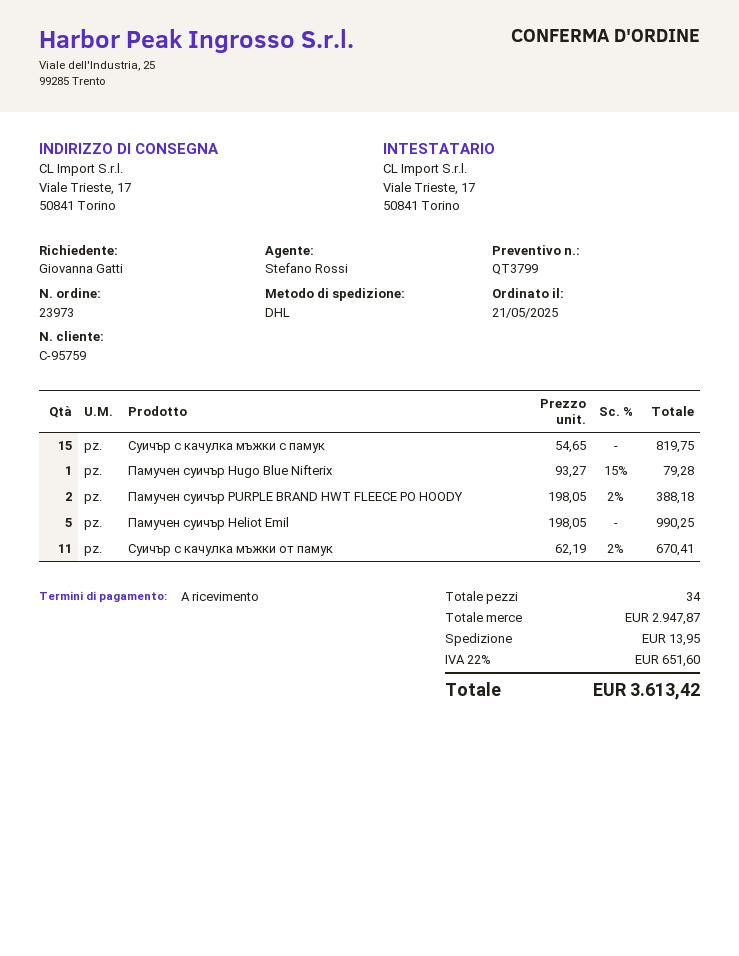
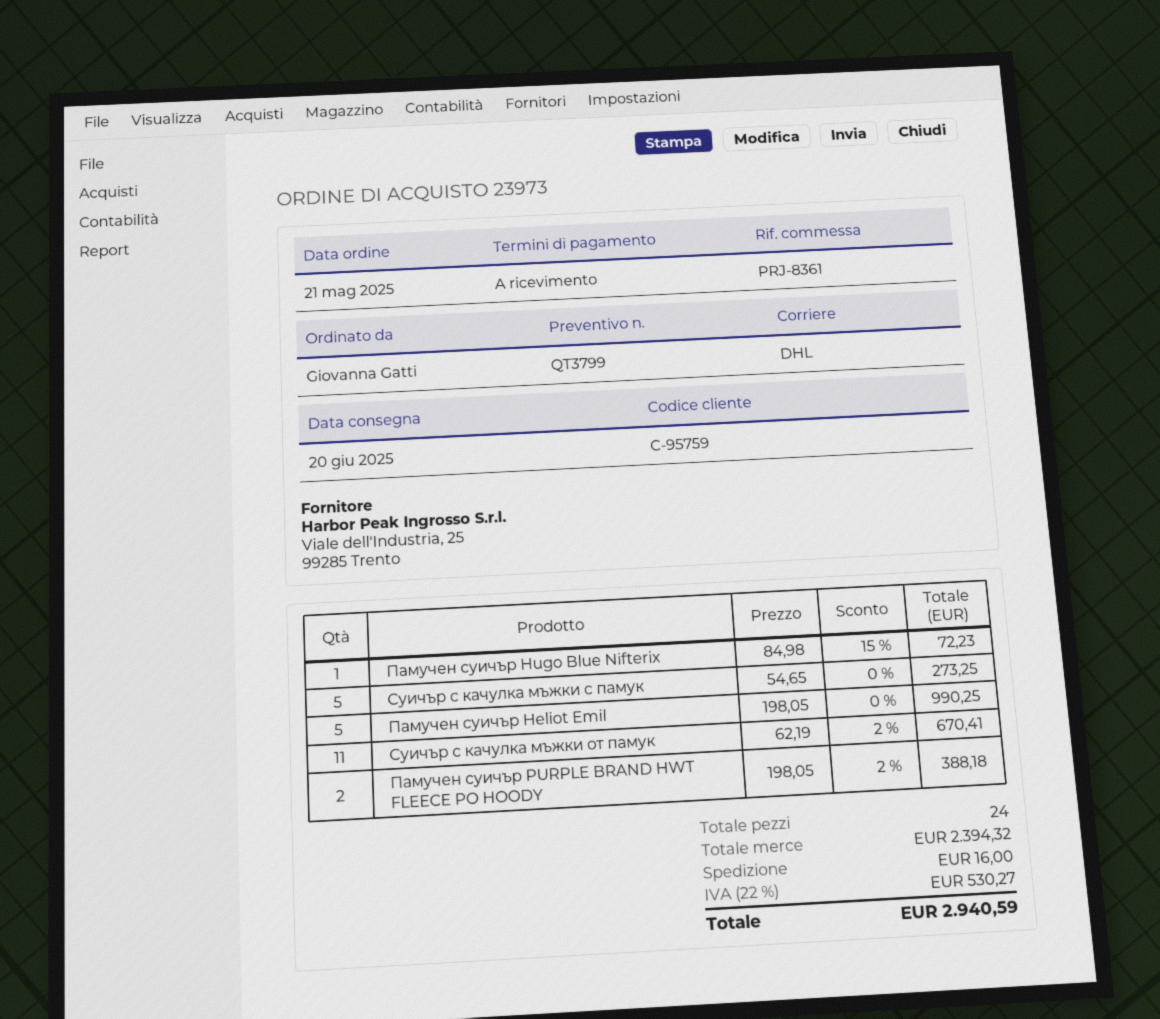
Суичър с качулка мъжки с памук: 15 x 54.65 = 819.75 -> 5 x 54.65 = 273.25
Памучен суичър Hugo Blue Nifterix: 1 x 93.27 - 15% = 79.28 -> 1 x 84.98 - 15% = 72.23
total quantity: 34 -> 24
subtotal: 2947.87 -> 2394.32
shipping: 13.95 -> 16.00
tax: 22% = 651.60 -> 22% = 530.27
total: 3613.42 -> 2940.59

